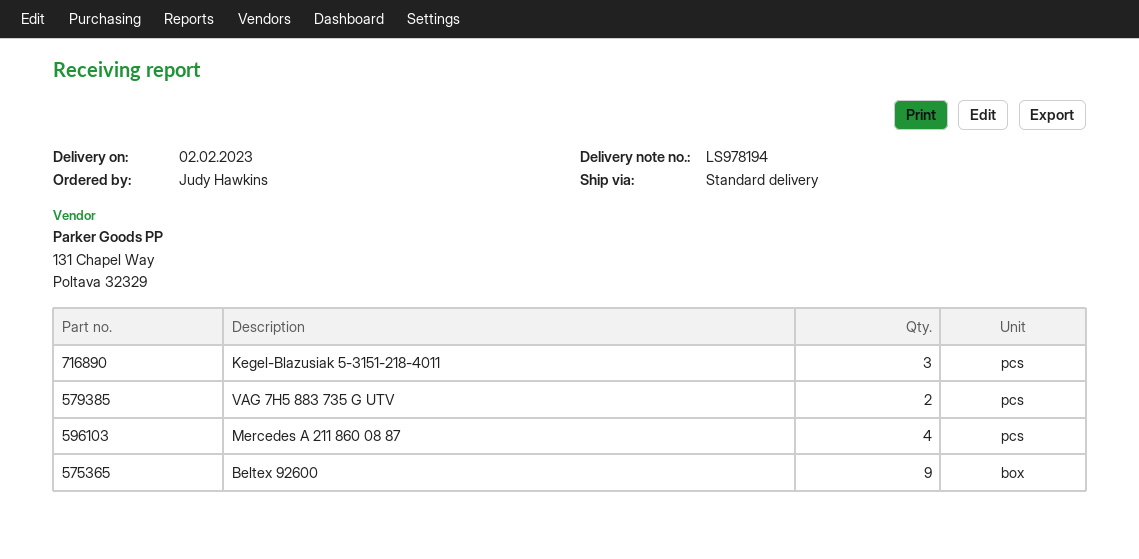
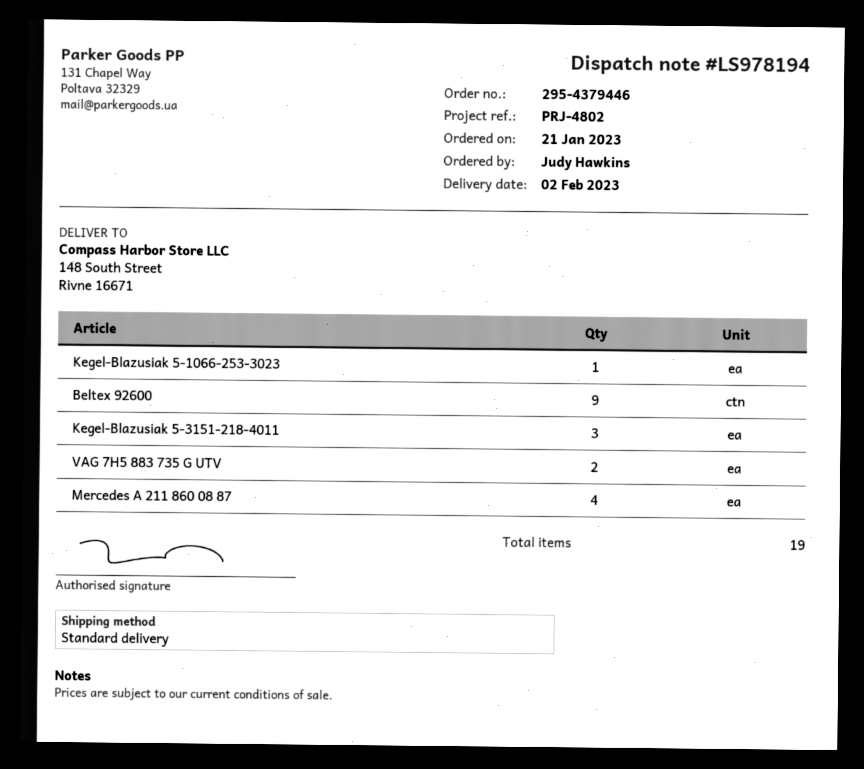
Kegel-Blazusiak 5-1066-253-3023: none -> 1

